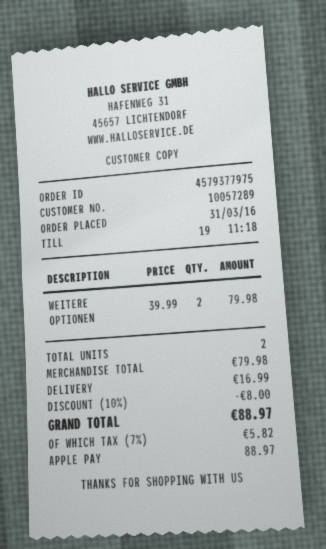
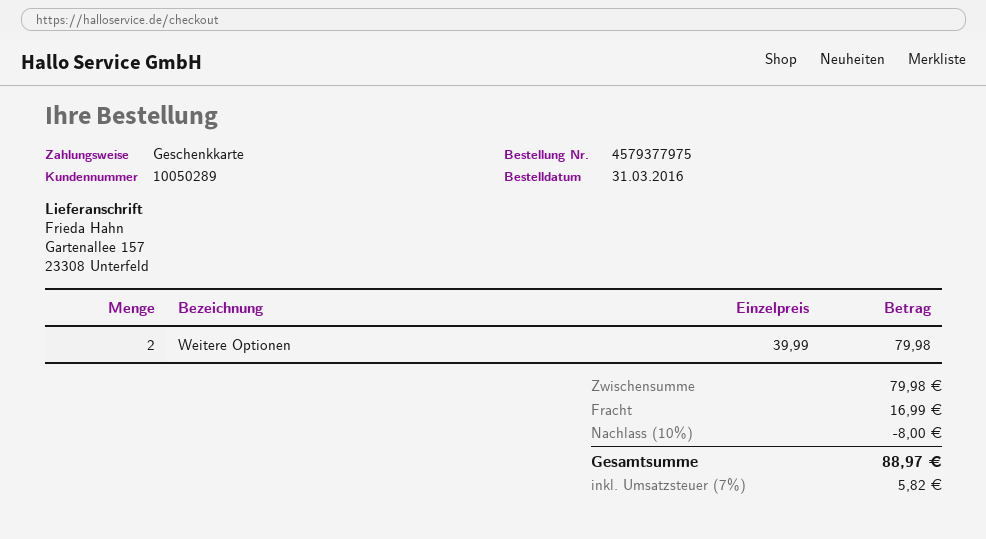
customer number: 10057289 -> 10050289
payment method: Apple Pay -> gift card

